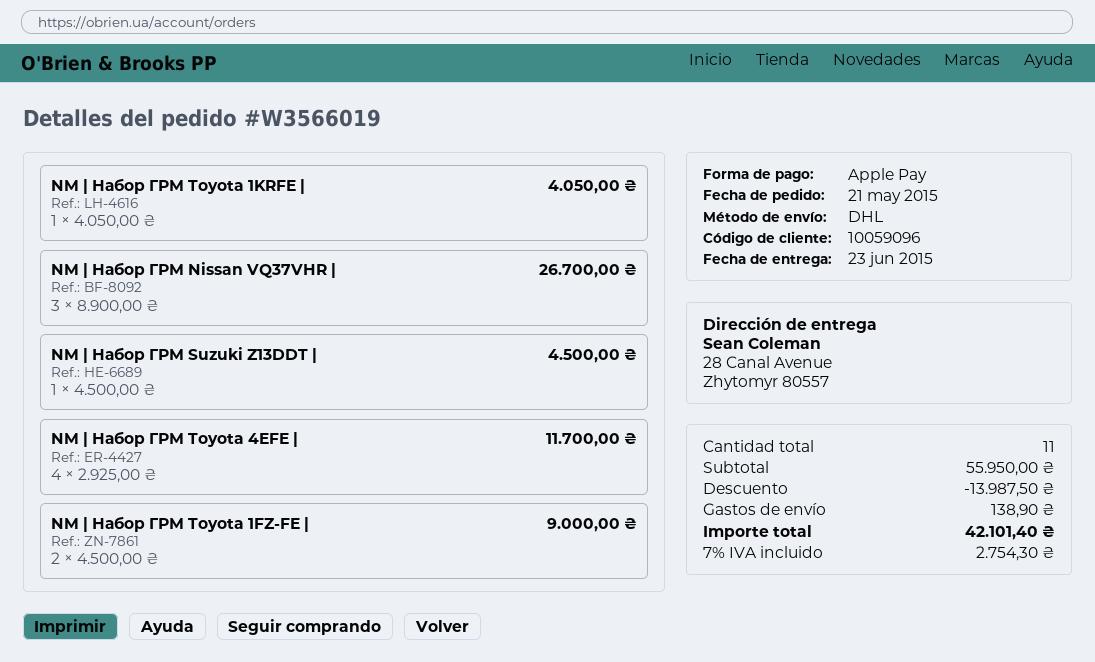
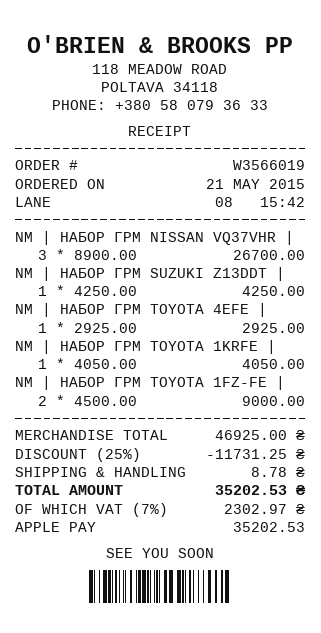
NM | Набор ГРМ Suzuki Z13DDT |: 1 x 4500.00 = 4500.00 -> 1 x 4250.00 = 4250.00
NM | Набор ГРМ Toyota 4EFE |: 4 x 2925.00 = 11700.00 -> 1 x 2925.00 = 2925.00
subtotal: 55950.00 -> 46925.00
discount: 13987.50 -> 11731.25
shipping: 138.90 -> 8.78
tax: 7% = 2754.30 -> 7% = 2302.97
total: 42101.40 -> 35202.53

